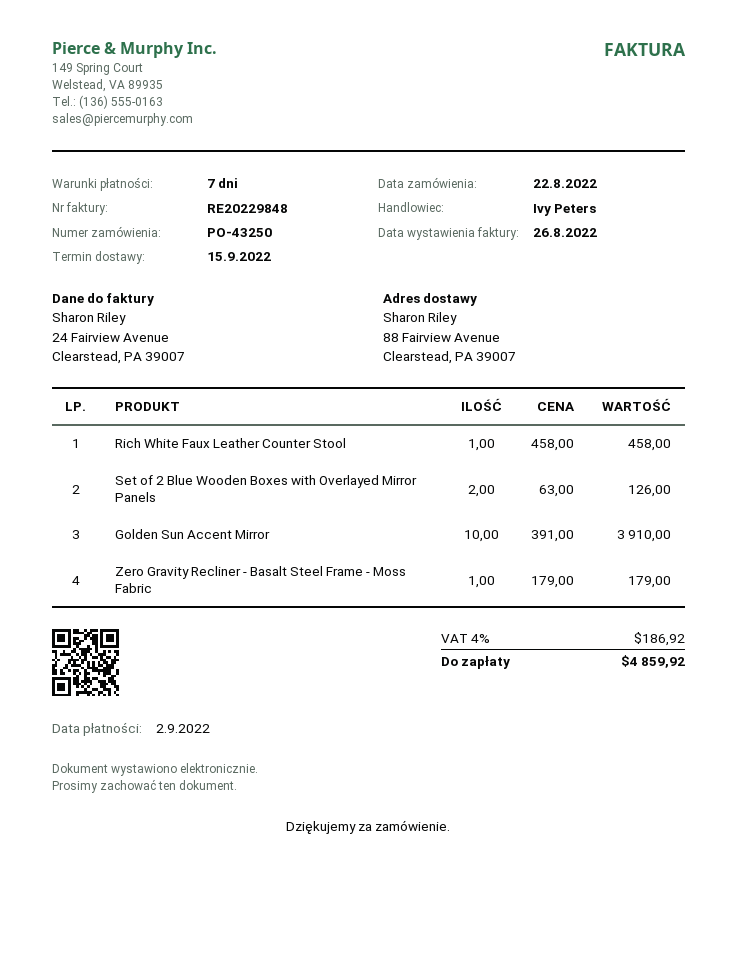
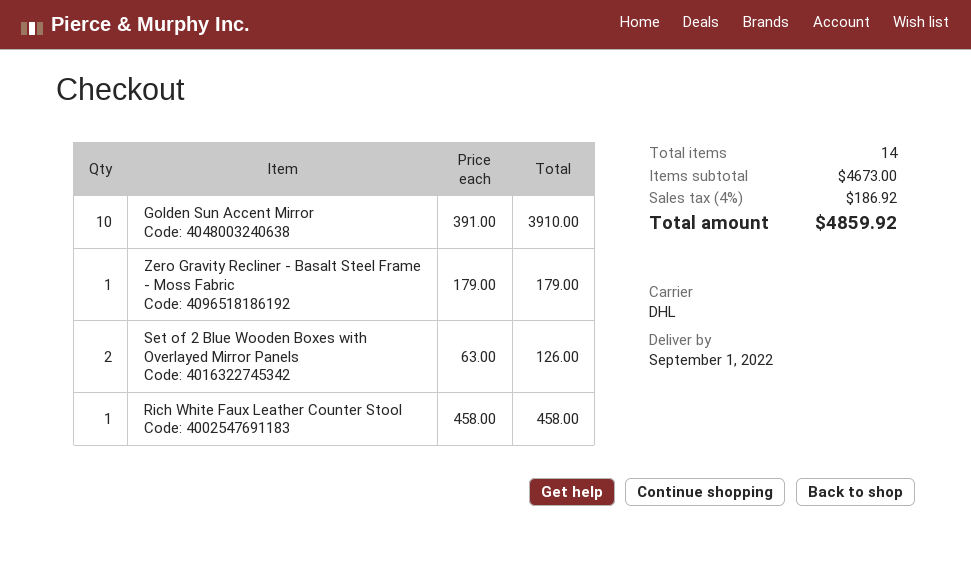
delivery date: 2022-09-15 -> 2022-09-01

